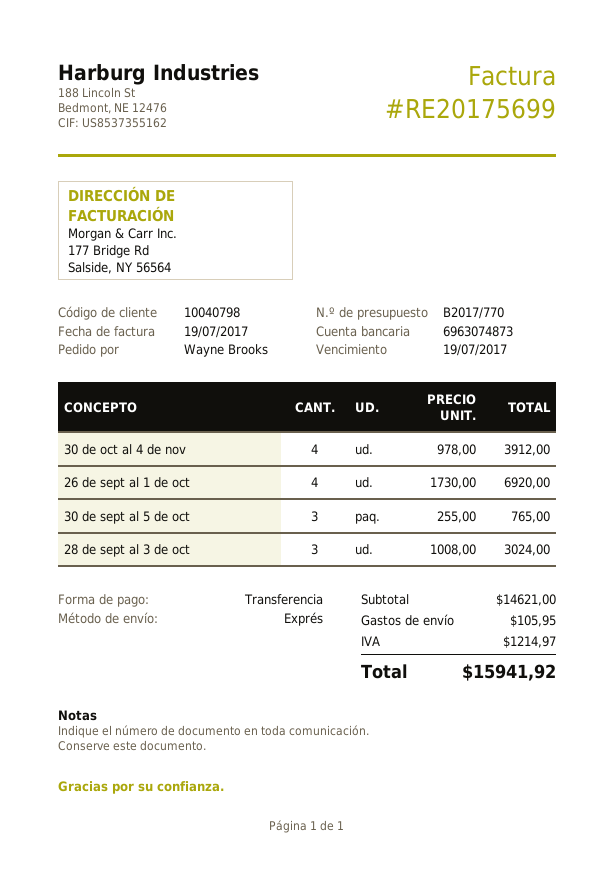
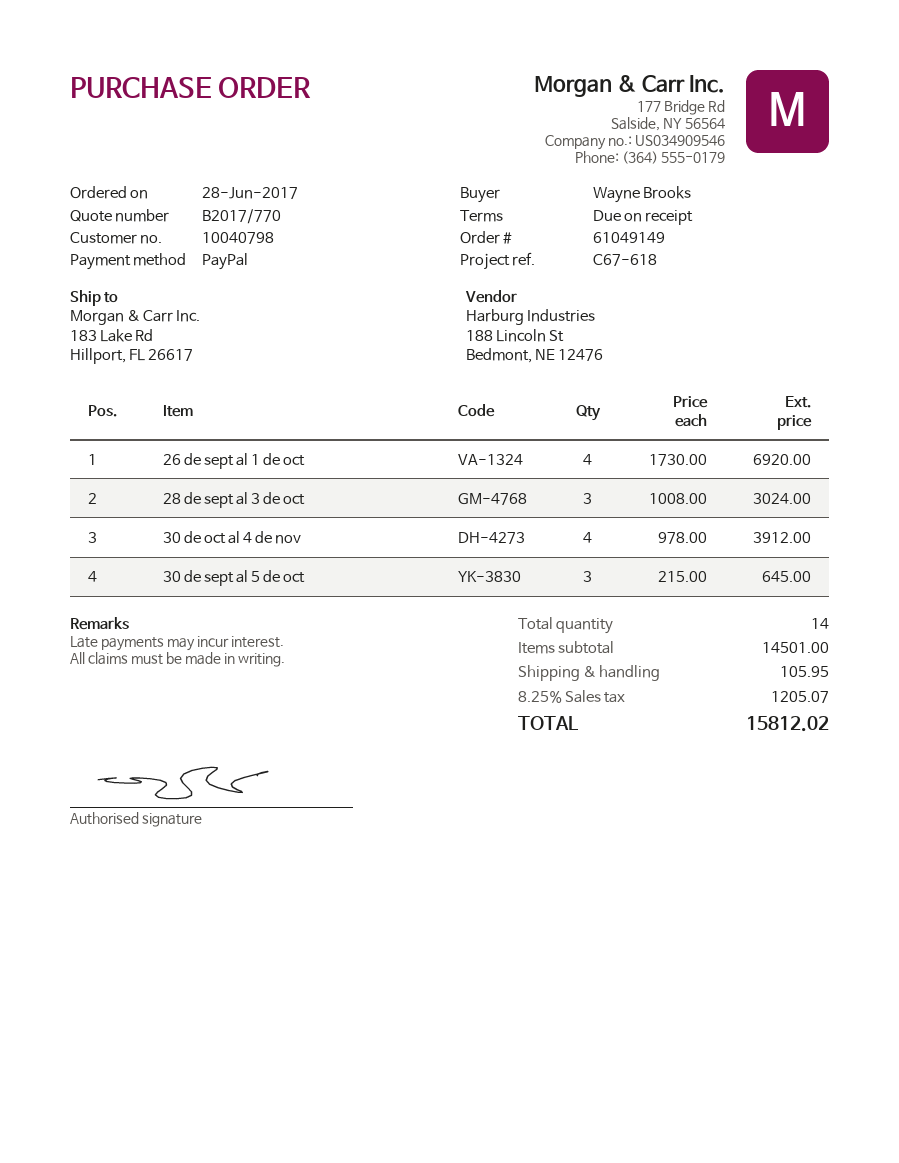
payment method: bank transfer -> PayPal
30 de sept al 5 de oct: 3 x 255.00 = 765.00 -> 3 x 215.00 = 645.00
subtotal: 14621.00 -> 14501.00
tax: 1214.97 -> 1205.07
total: 15941.92 -> 15812.02

